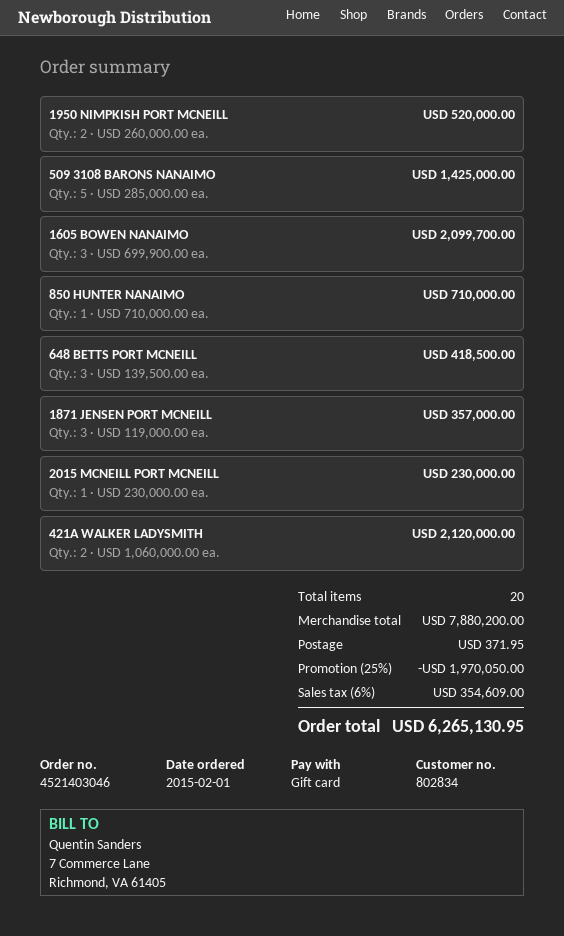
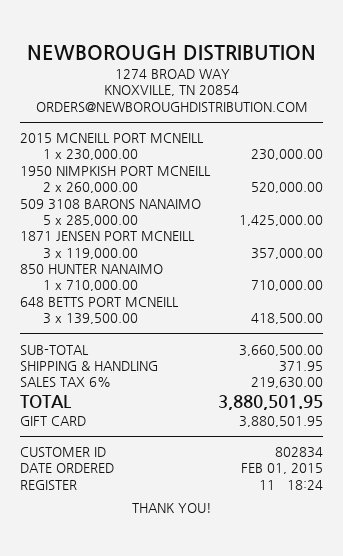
1605 BOWEN NANAIMO: 3 x 699900.00 = 2099700.00 -> none
421A WALKER LADYSMITH: 2 x 1060000.00 = 2120000.00 -> none
subtotal: 7880200.00 -> 3660500.00
discount: 25% = 1970050.00 -> none
tax: 6% = 354609.00 -> 6% = 219630.00
total: 6265130.95 -> 3880501.95

